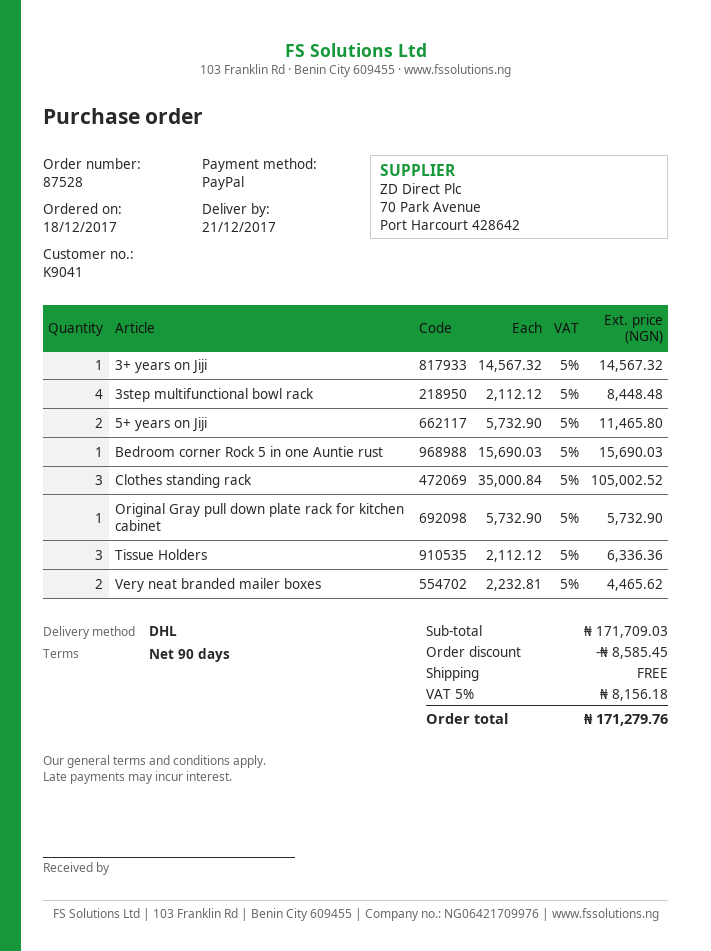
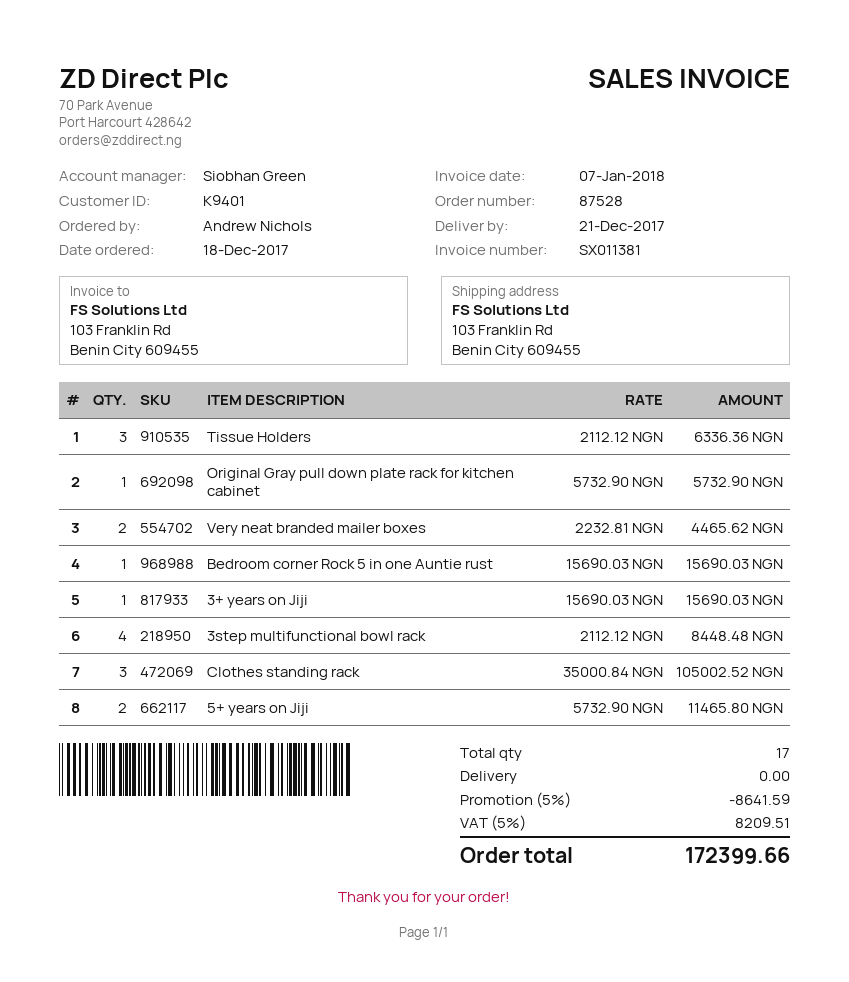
customer number: K9041 -> K9401
3+ years on Jiji: 1 x 14567.32 = 14567.32 -> 1 x 15690.03 = 15690.03
discount: 8585.45 -> 8641.59
tax: 5% = 8156.18 -> 5% = 8209.51
total: 171279.76 -> 172399.66

